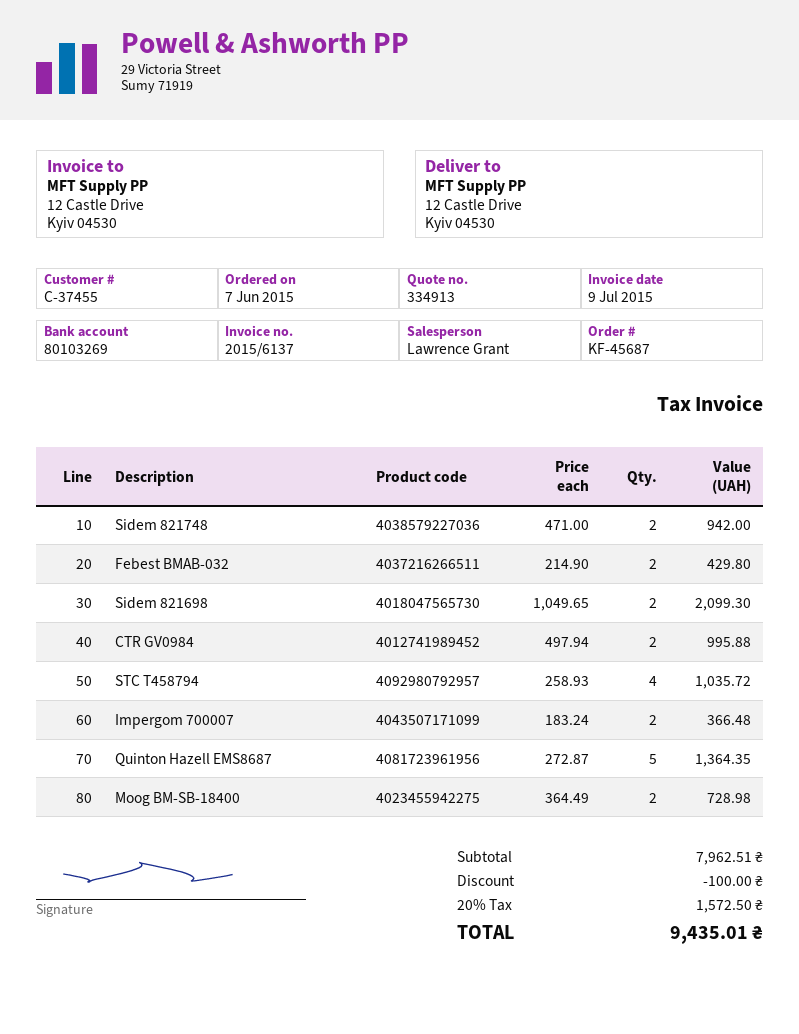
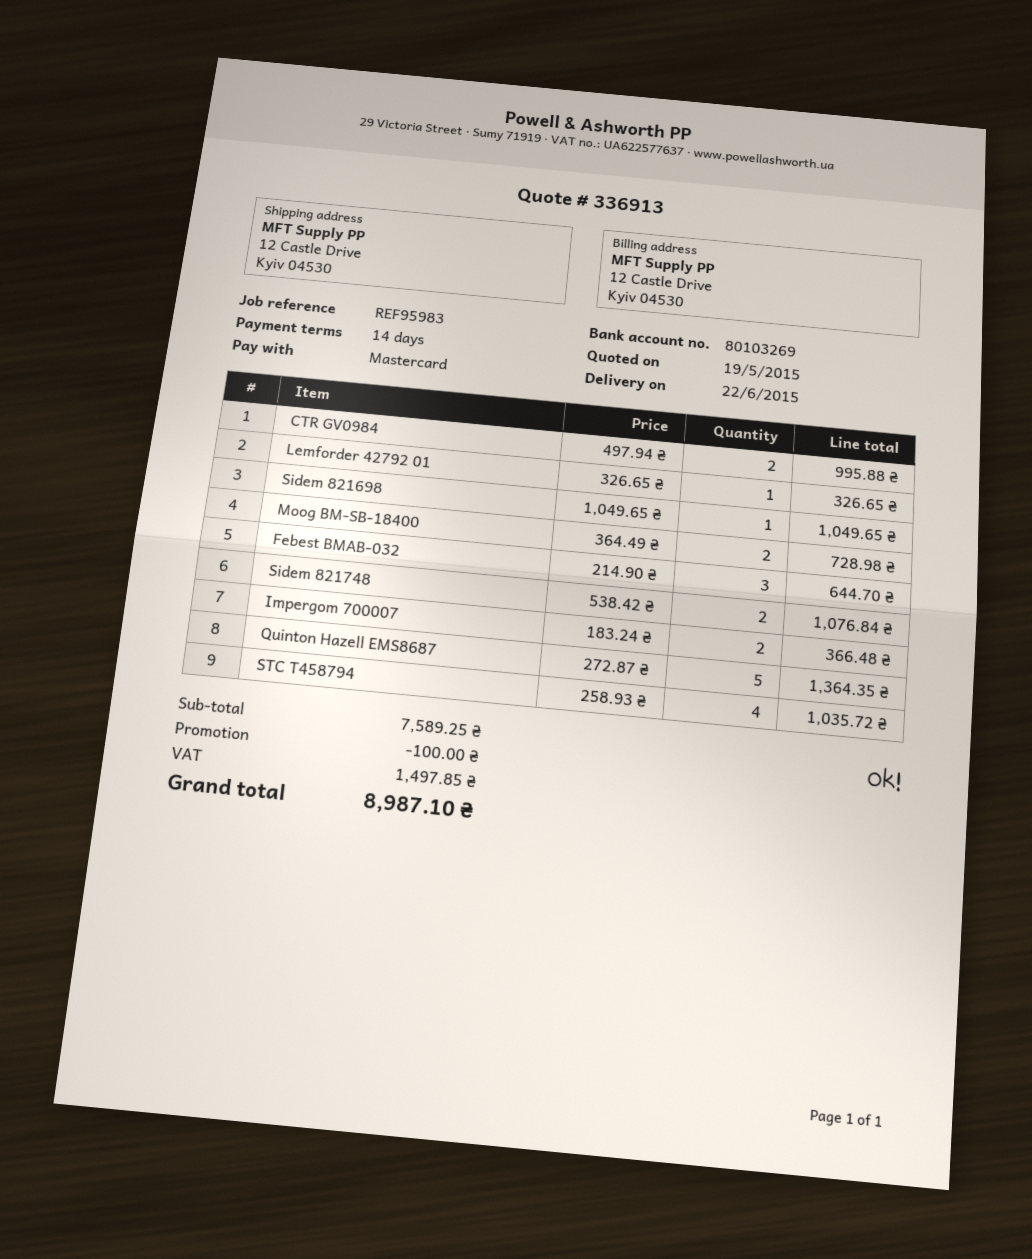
quote number: 334913 -> 336913
Sidem 821748: 2 x 471.00 = 942.00 -> 2 x 538.42 = 1076.84
Febest BMAB-032: 2 x 214.90 = 429.80 -> 3 x 214.90 = 644.70
Sidem 821698: 2 x 1049.65 = 2099.30 -> 1 x 1049.65 = 1049.65
Lemforder 42792 01: none -> 1 x 326.65 = 326.65
subtotal: 7962.51 -> 7589.25
tax: 1572.50 -> 1497.85
total: 9435.01 -> 8987.10

